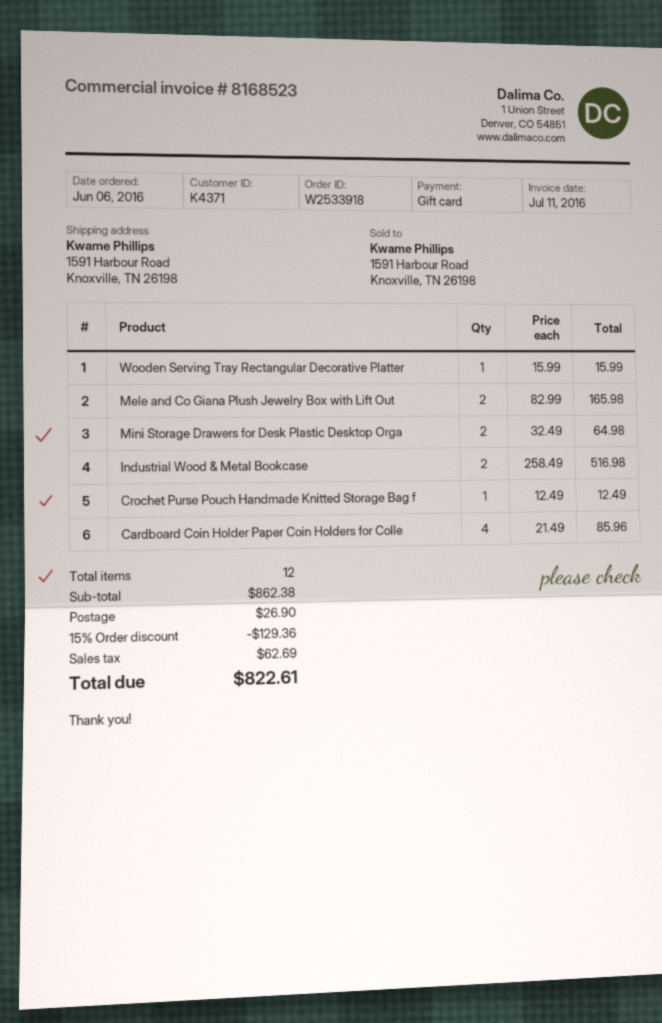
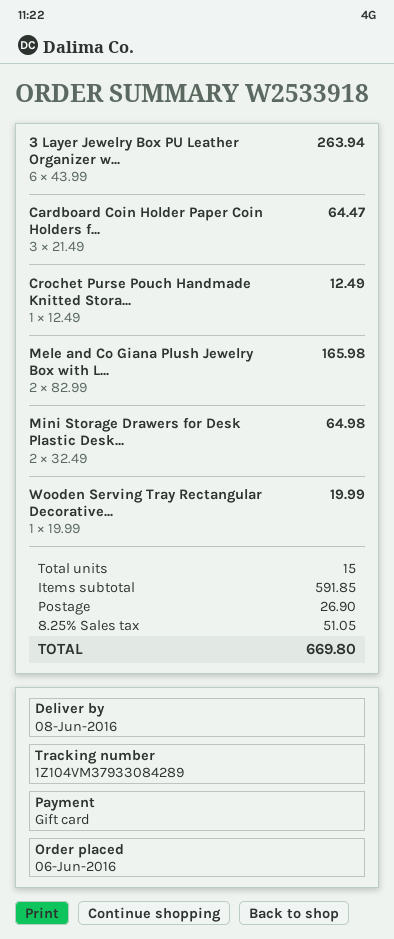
Wooden Serving Tray Rectangular Decorative Platter: 1 x 15.99 = 15.99 -> 1 x 19.99 = 19.99
Industrial Wood & Metal Bookcase: 2 x 258.49 = 516.98 -> none
Cardboard Coin Holder Paper Coin Holders for Colle: 4 x 21.49 = 85.96 -> 3 x 21.49 = 64.47
3 Layer Jewelry Box PU Leather Organizer w...: none -> 6 x 43.99 = 263.94
total quantity: 12 -> 15
subtotal: 862.38 -> 591.85
discount: 15% = 129.36 -> none
tax: 62.69 -> 51.05
total: 822.61 -> 669.80

